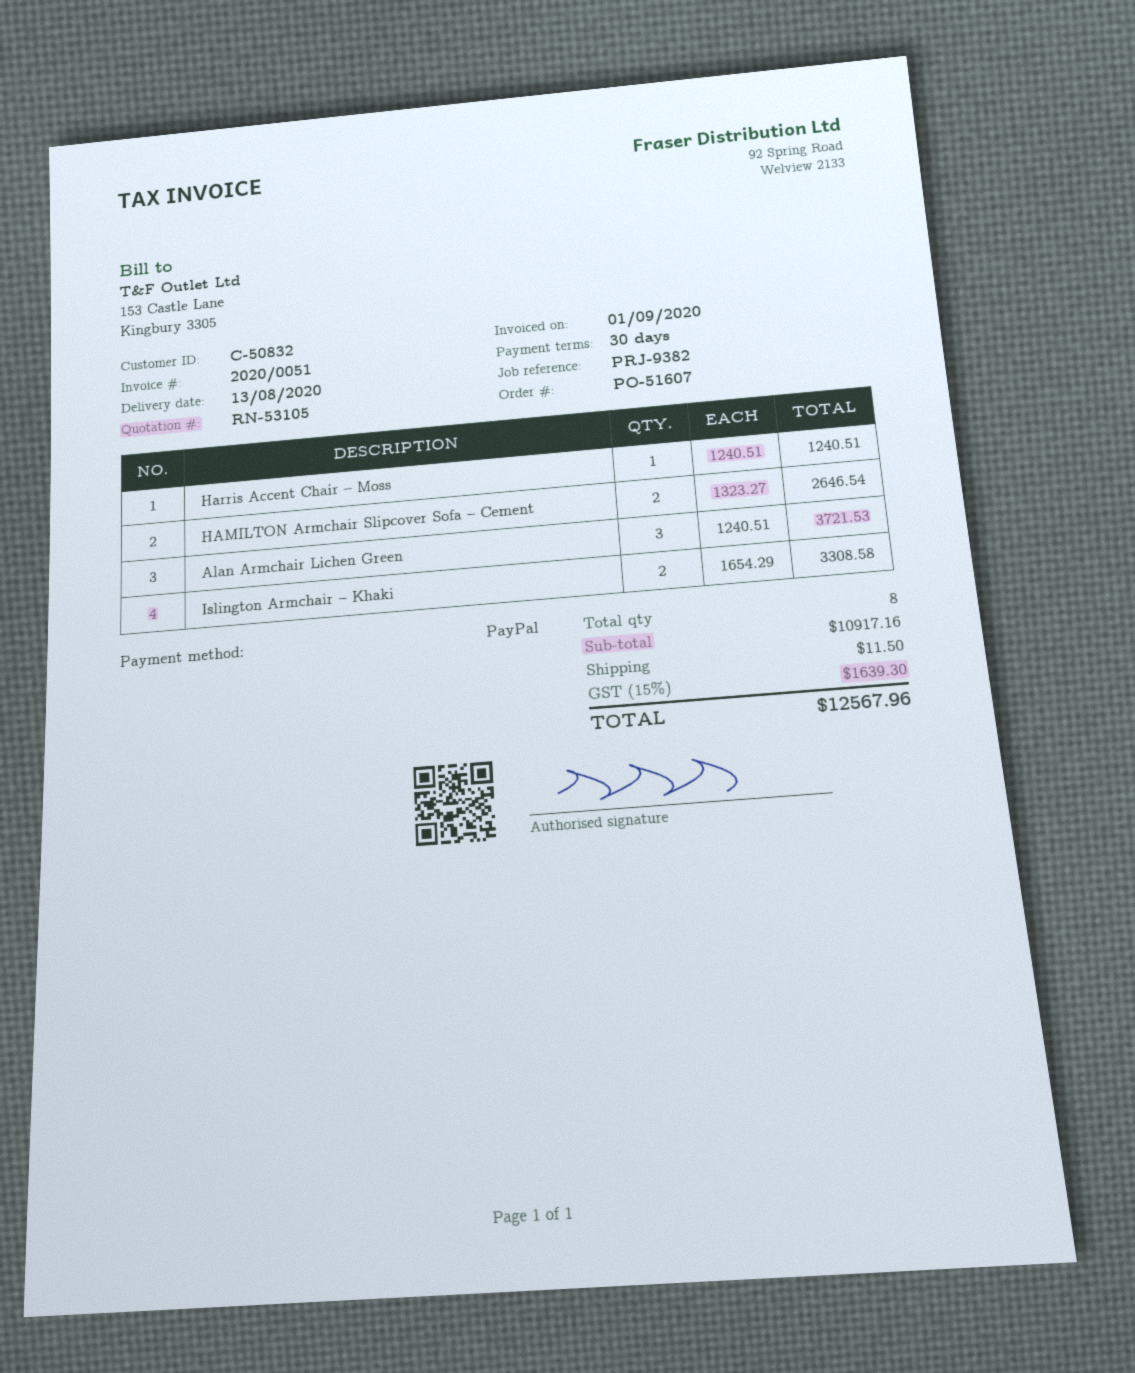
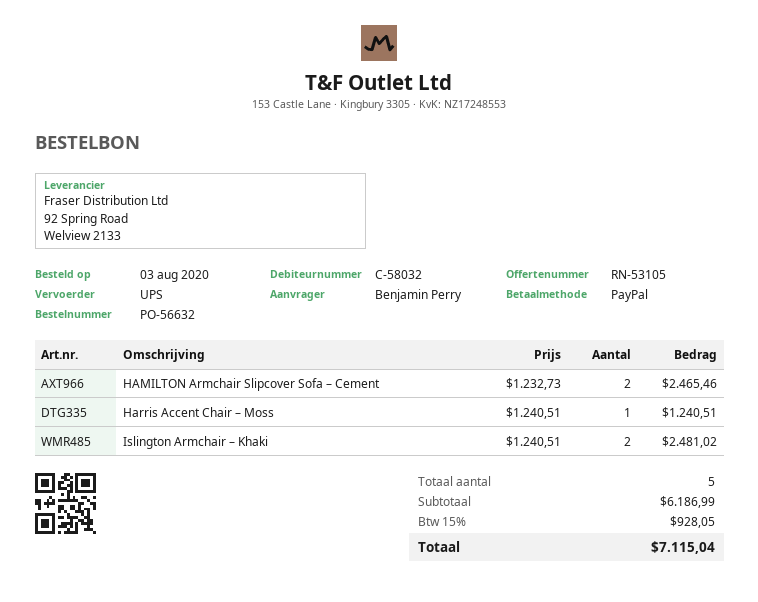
order number: PO-51607 -> PO-56632
customer number: C-50832 -> C-58032
HAMILTON Armchair Slipcover Sofa – Cement: 2 x 1323.27 = 2646.54 -> 2 x 1232.73 = 2465.46
Alan Armchair Lichen Green: 3 x 1240.51 = 3721.53 -> none
Islington Armchair – Khaki: 2 x 1654.29 = 3308.58 -> 2 x 1240.51 = 2481.02
total quantity: 8 -> 5
subtotal: 10917.16 -> 6186.99
shipping: 11.50 -> none
tax: 15% = 1639.30 -> 15% = 928.05
total: 12567.96 -> 7115.04

